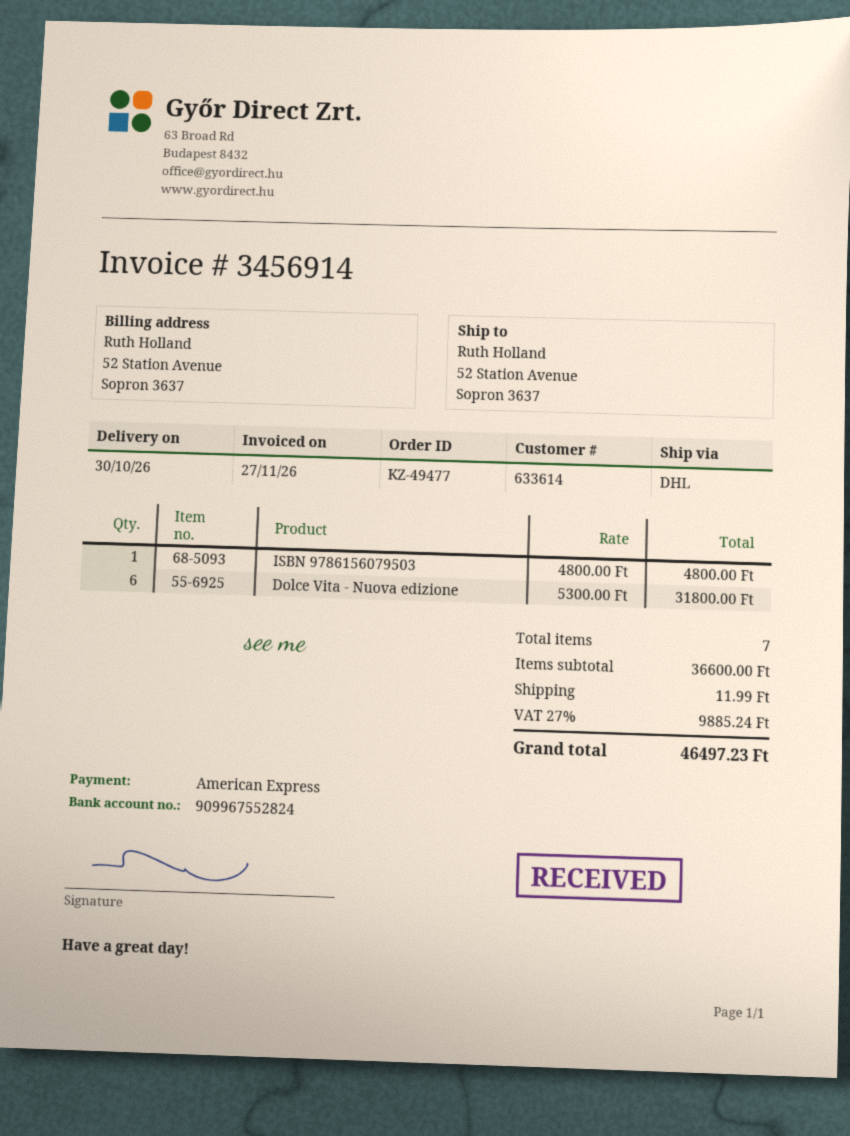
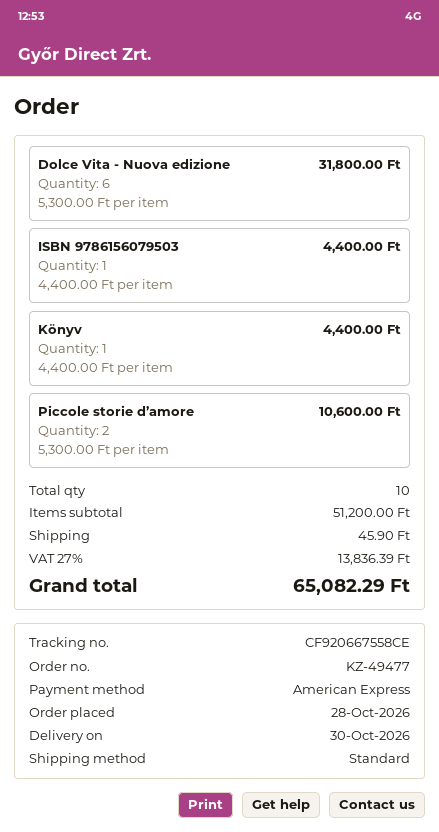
shipping method: DHL -> standard
ISBN 9786156079503: 1 x 4800.00 = 4800.00 -> 1 x 4400.00 = 4400.00
Könyv: none -> 1 x 4400.00 = 4400.00
Piccole storie d’amore: none -> 2 x 5300.00 = 10600.00
total quantity: 7 -> 10
subtotal: 36600.00 -> 51200.00
shipping: 11.99 -> 45.90
tax: 27% = 9885.24 -> 27% = 13836.39
total: 46497.23 -> 65082.29

